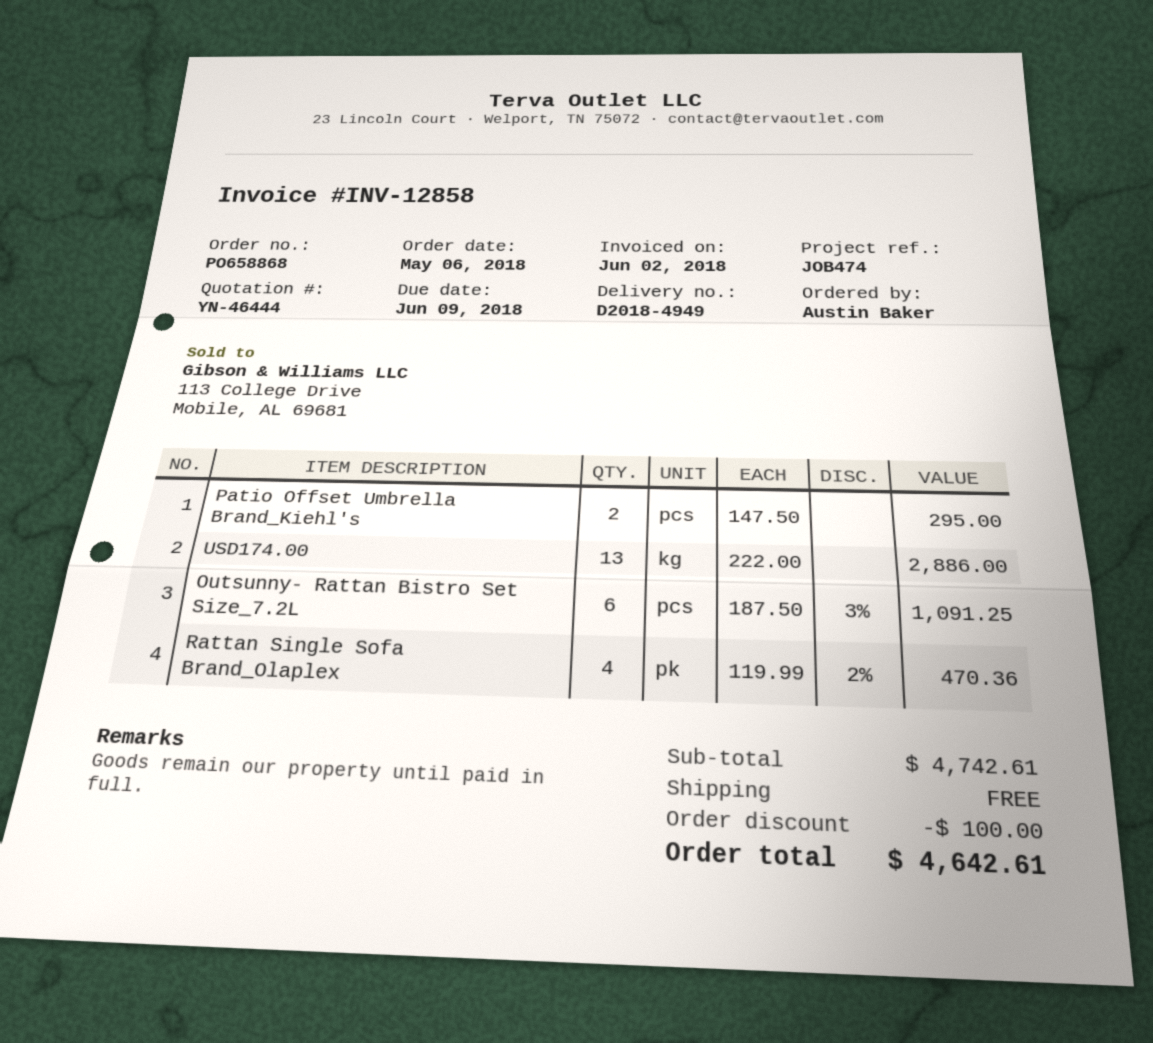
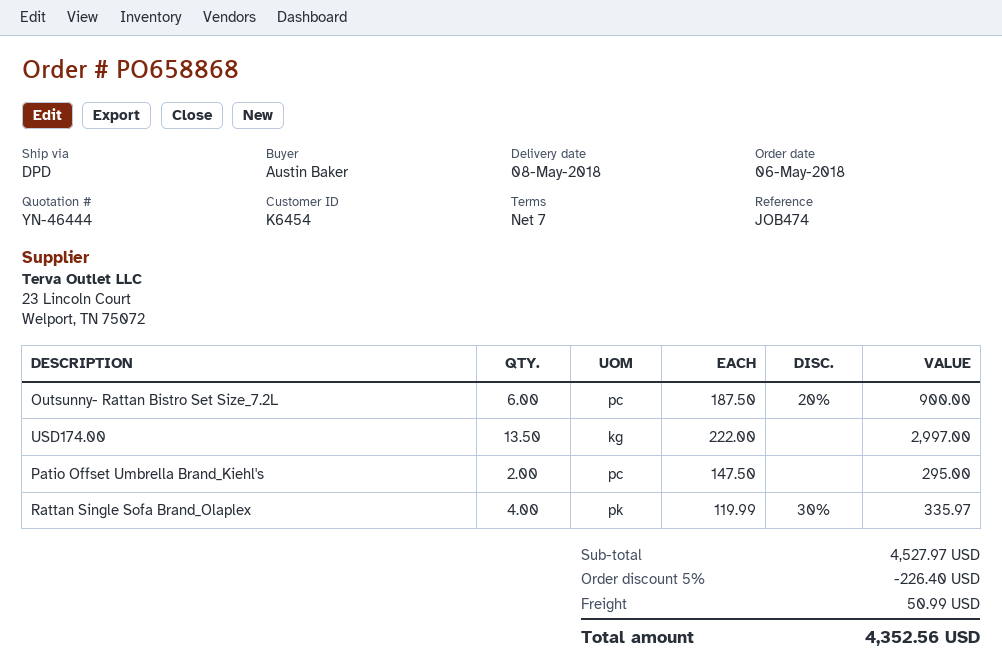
USD174.00: 13 x 222.00 = 2886.00 -> 13.5 x 222.00 = 2997.00
Outsunny- Rattan Bistro Set Size_7.2L: 6 x 187.50 - 3% = 1091.25 -> 6 x 187.50 - 20% = 900.00
Rattan Single Sofa Brand_Olaplex: 4 x 119.99 - 2% = 470.36 -> 4 x 119.99 - 30% = 335.97
subtotal: 4742.61 -> 4527.97
discount: 100.00 -> 226.40
shipping: 0.00 -> 50.99
total: 4642.61 -> 4352.56

